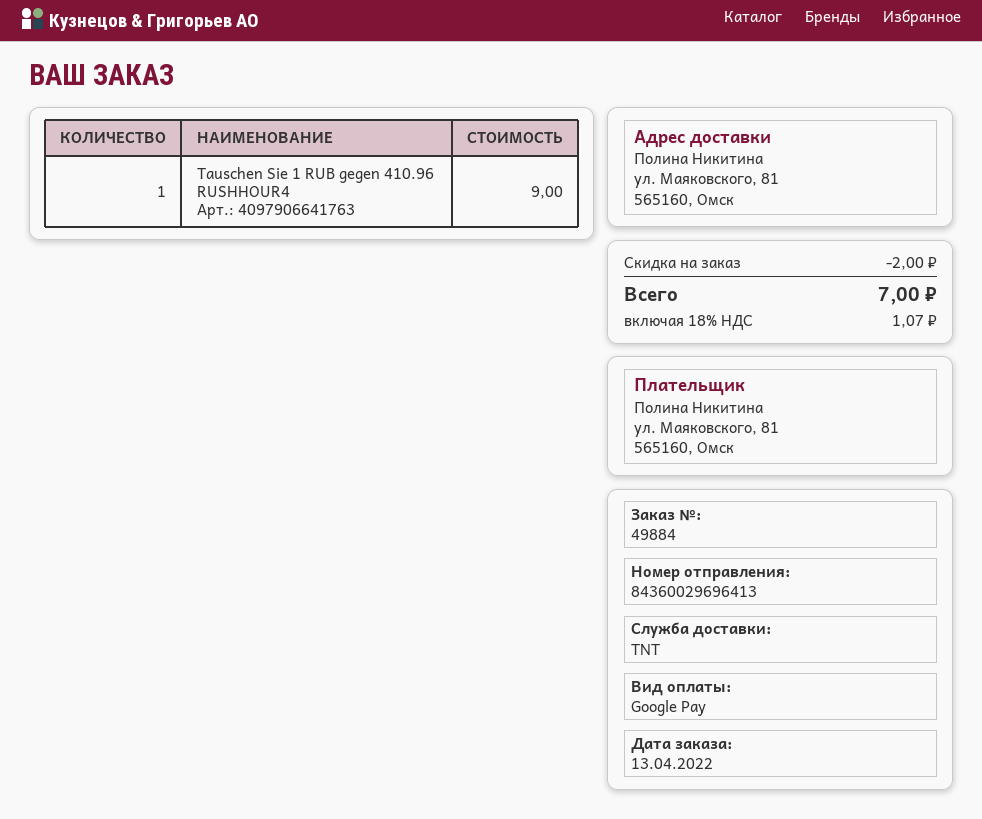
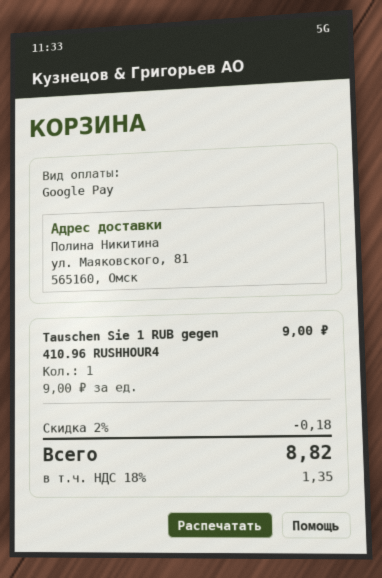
discount: 2.00 -> 0.18
tax: 18% = 1.07 -> 18% = 1.35
total: 7.00 -> 8.82

